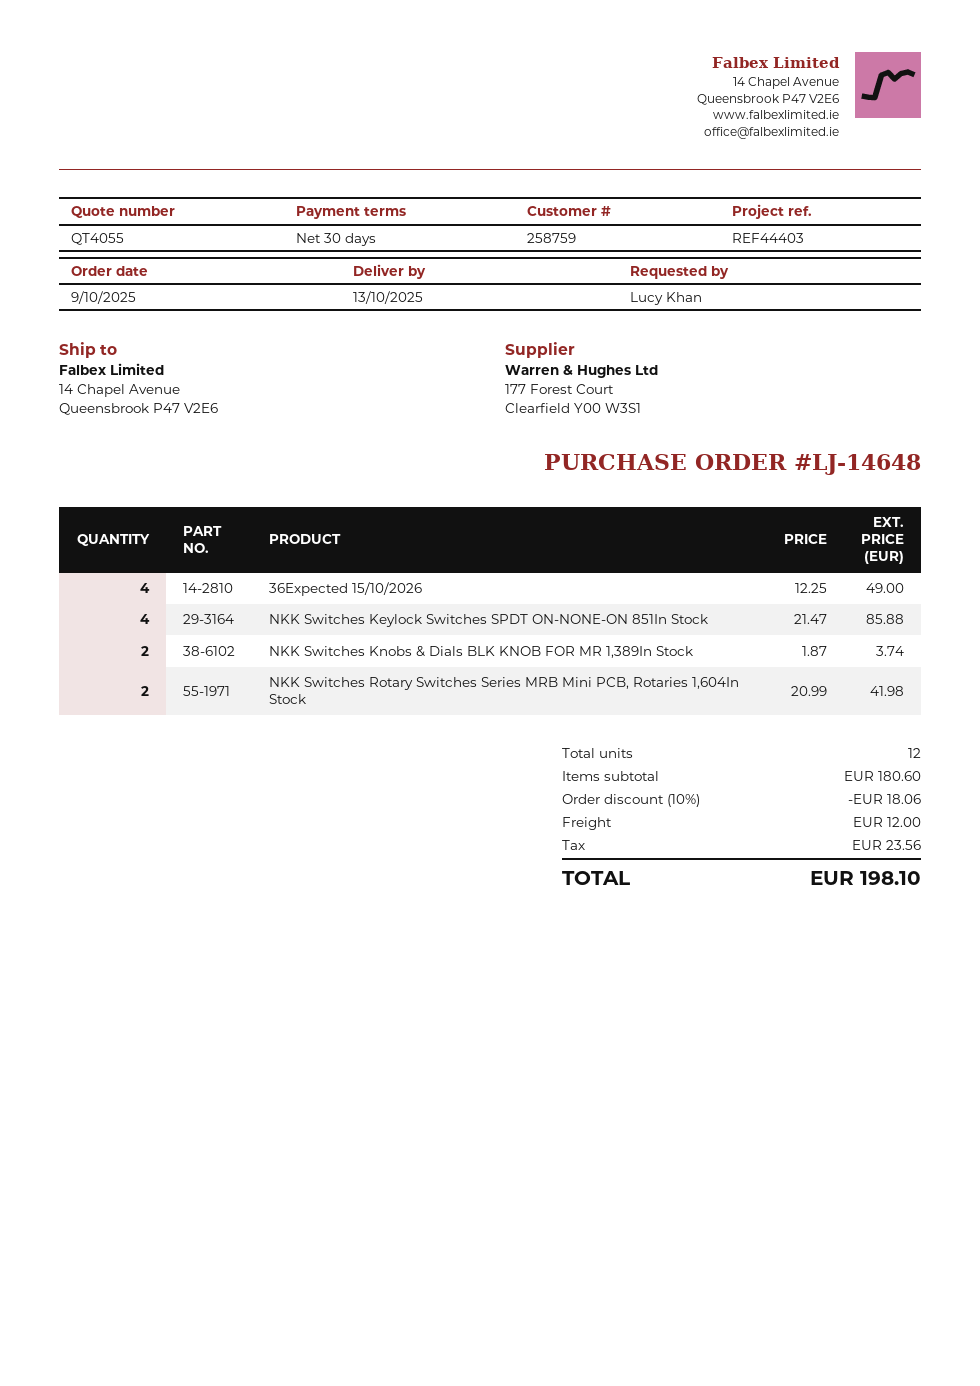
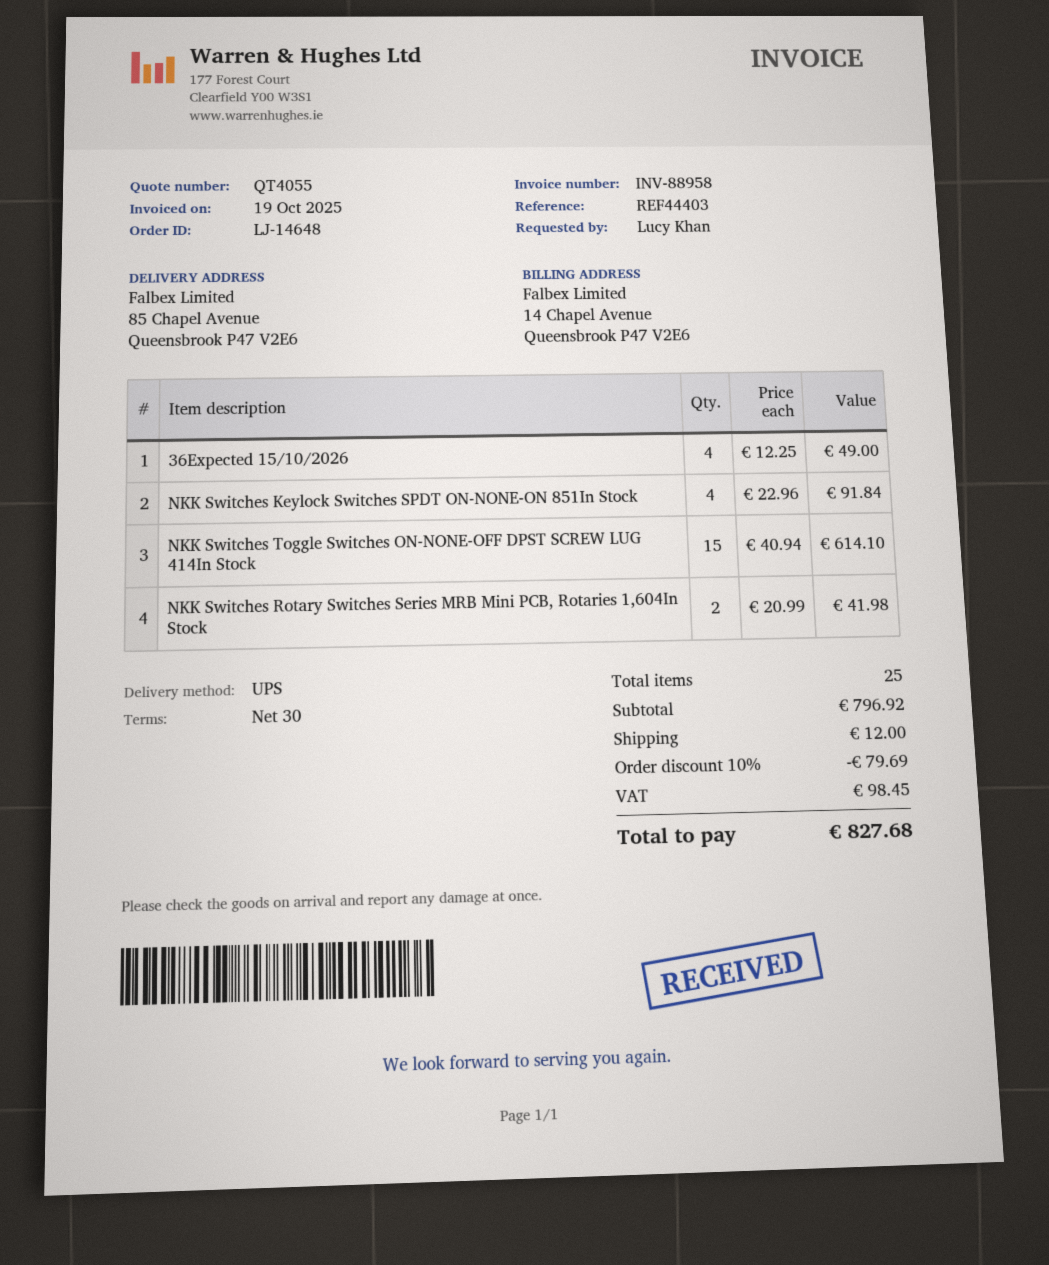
ship to: 14 Chapel Avenue, Queensbrook P47 V2E6 -> 85 Chapel Avenue, Queensbrook P47 V2E6
NKK Switches Keylock Switches SPDT ON-NONE-ON 851In Stock: 4 x 21.47 = 85.88 -> 4 x 22.96 = 91.84
NKK Switches Knobs & Dials BLK KNOB FOR MR 1,389In Stock: 2 x 1.87 = 3.74 -> none
NKK Switches Toggle Switches ON-NONE-OFF DPST SCREW LUG 414In Stock: none -> 15 x 40.94 = 614.10
total quantity: 12 -> 25
subtotal: 180.60 -> 796.92
discount: 10% = 18.06 -> 10% = 79.69
tax: 23.56 -> 98.45
total: 198.10 -> 827.68

